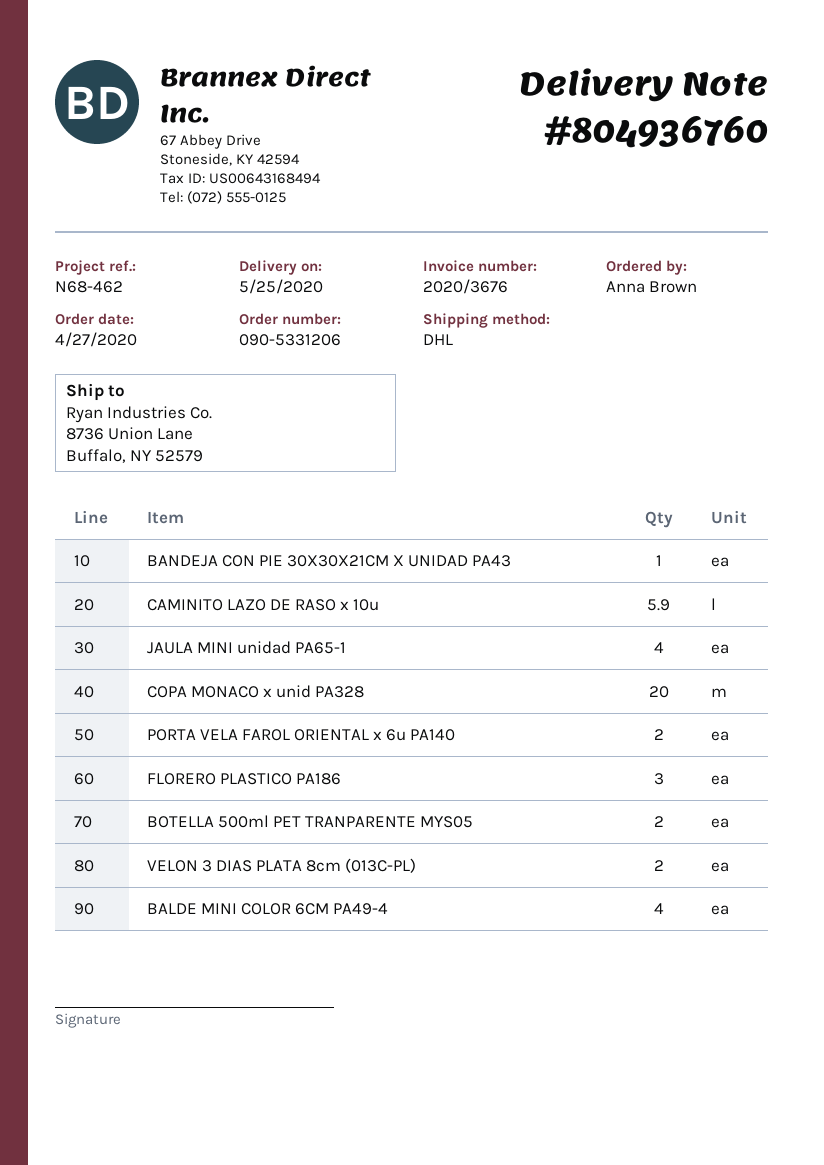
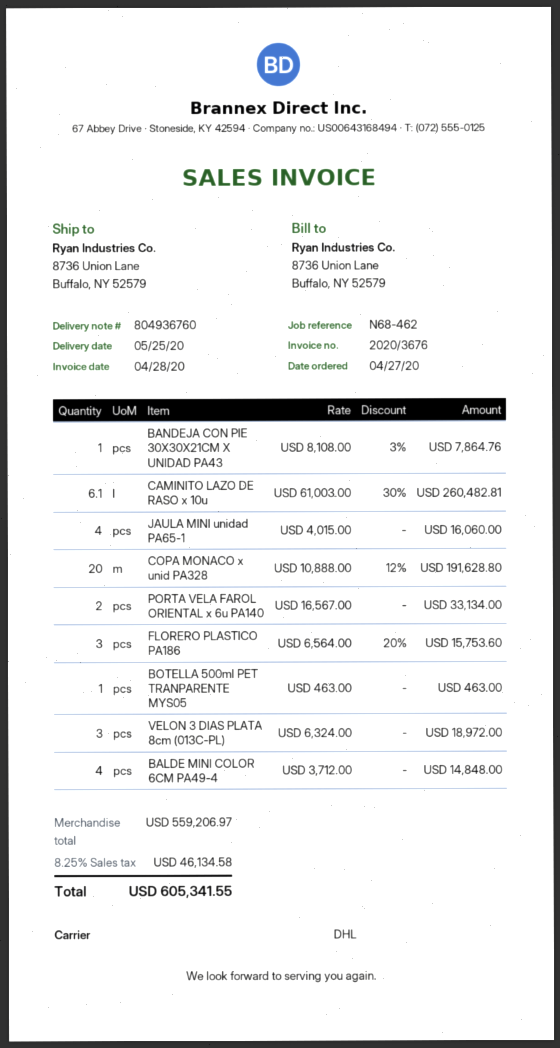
CAMINITO LAZO DE RASO x 10u: 5.9 -> 6.1
BOTELLA 500ml PET TRANPARENTE MYS05: 2 -> 1
VELON 3 DIAS PLATA 8cm (013C-PL): 2 -> 3

